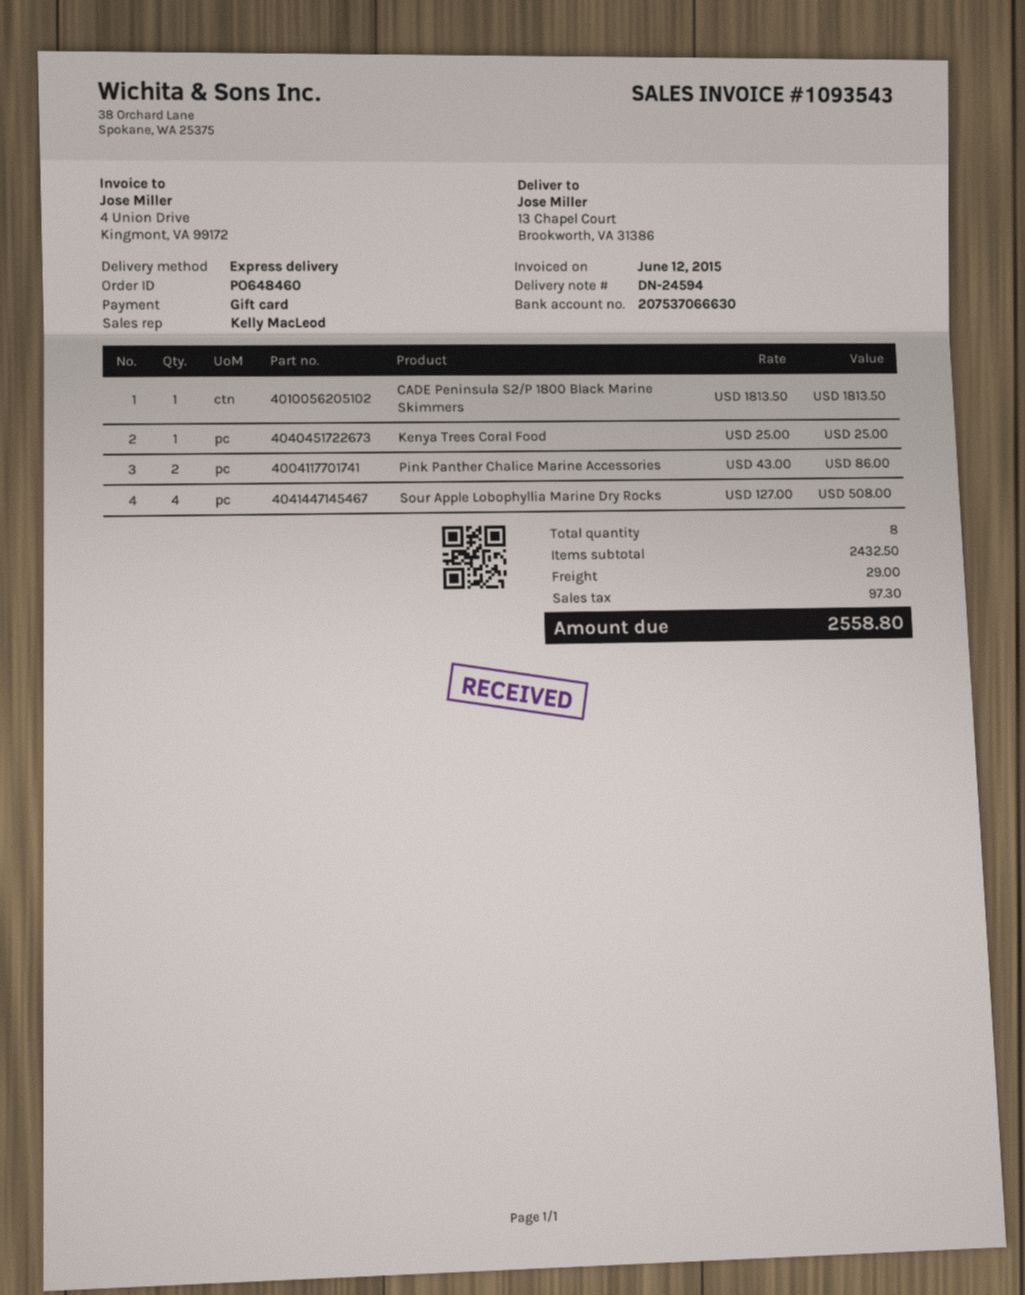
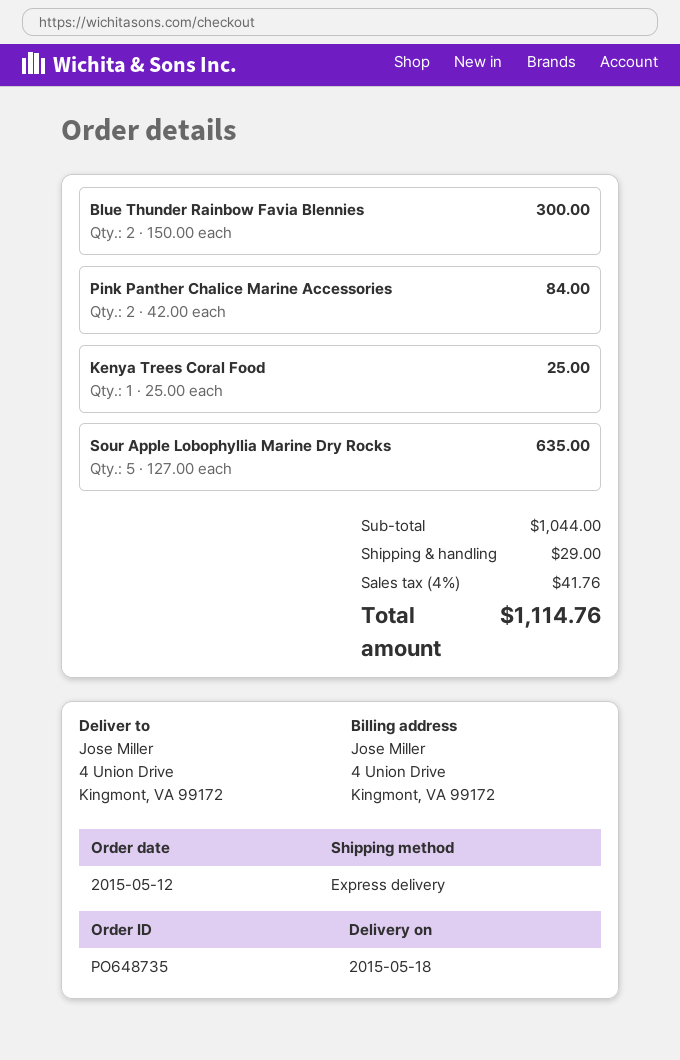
order number: PO648460 -> PO648735
ship to: 13 Chapel Court, Brookworth, VA 31386 -> 4 Union Drive, Kingmont, VA 99172
CADE Peninsula S2/P 1800 Black Marine Skimmers: 1 x 1813.50 = 1813.50 -> none
Pink Panther Chalice Marine Accessories: 2 x 43.00 = 86.00 -> 2 x 42.00 = 84.00
Sour Apple Lobophyllia Marine Dry Rocks: 4 x 127.00 = 508.00 -> 5 x 127.00 = 635.00
Blue Thunder Rainbow Favia Blennies: none -> 2 x 150.00 = 300.00
subtotal: 2432.50 -> 1044.00
tax: 97.30 -> 41.76
total: 2558.80 -> 1114.76

